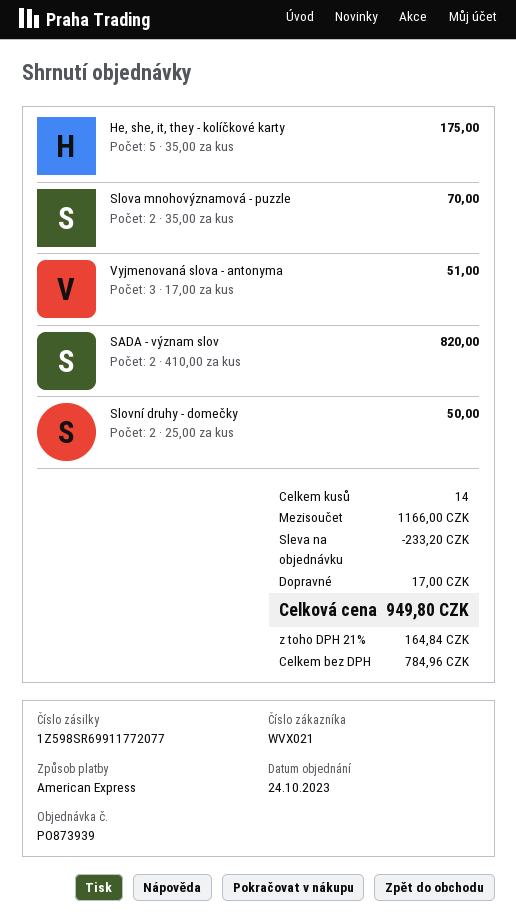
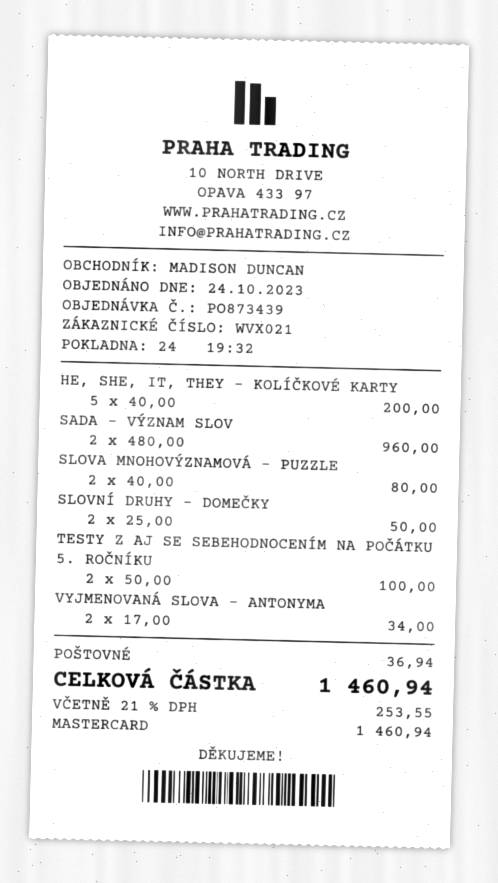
order number: PO873939 -> PO873439
payment method: American Express -> Mastercard
He, she, it, they - kolíčkové karty: 5 x 35.00 = 175.00 -> 5 x 40.00 = 200.00
Slova mnohovýznamová - puzzle: 2 x 35.00 = 70.00 -> 2 x 40.00 = 80.00
Vyjmenovaná slova - antonyma: 3 x 17.00 = 51.00 -> 2 x 17.00 = 34.00
SADA - význam slov: 2 x 410.00 = 820.00 -> 2 x 480.00 = 960.00
TESTY Z AJ SE SEBEHODNOCENÍM NA POČÁTKU 5. ROČNÍKU: none -> 2 x 50.00 = 100.00
discount: 233.20 -> none
shipping: 17.00 -> 36.94
tax: 21% = 164.84 -> 21% = 253.55
total: 949.80 -> 1460.94

